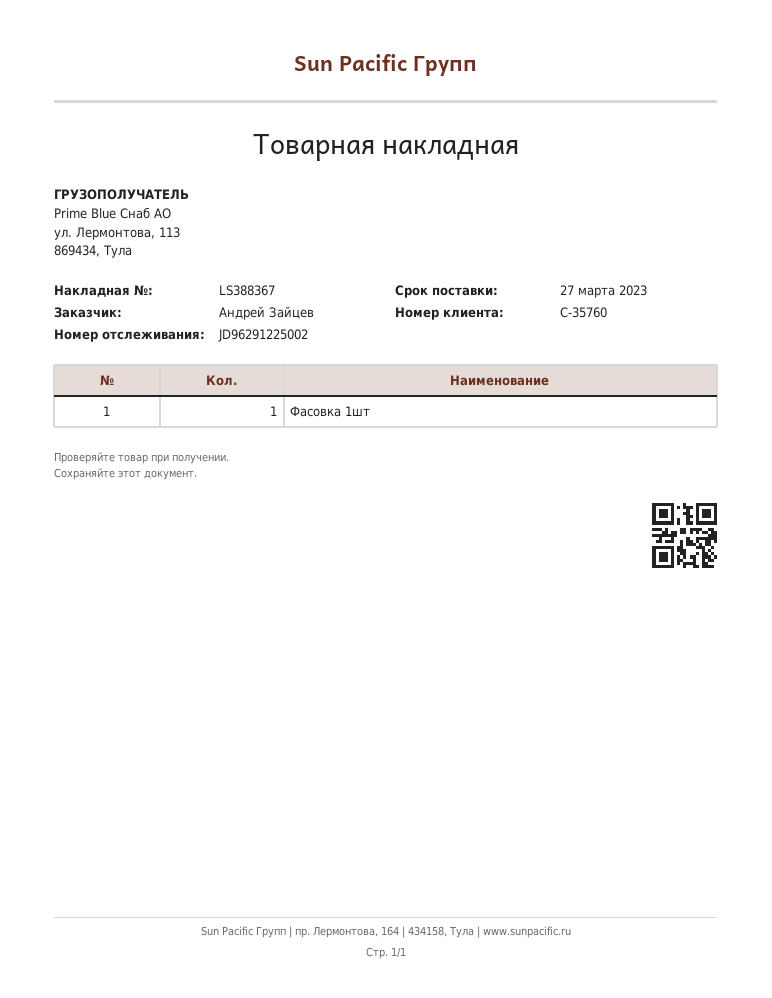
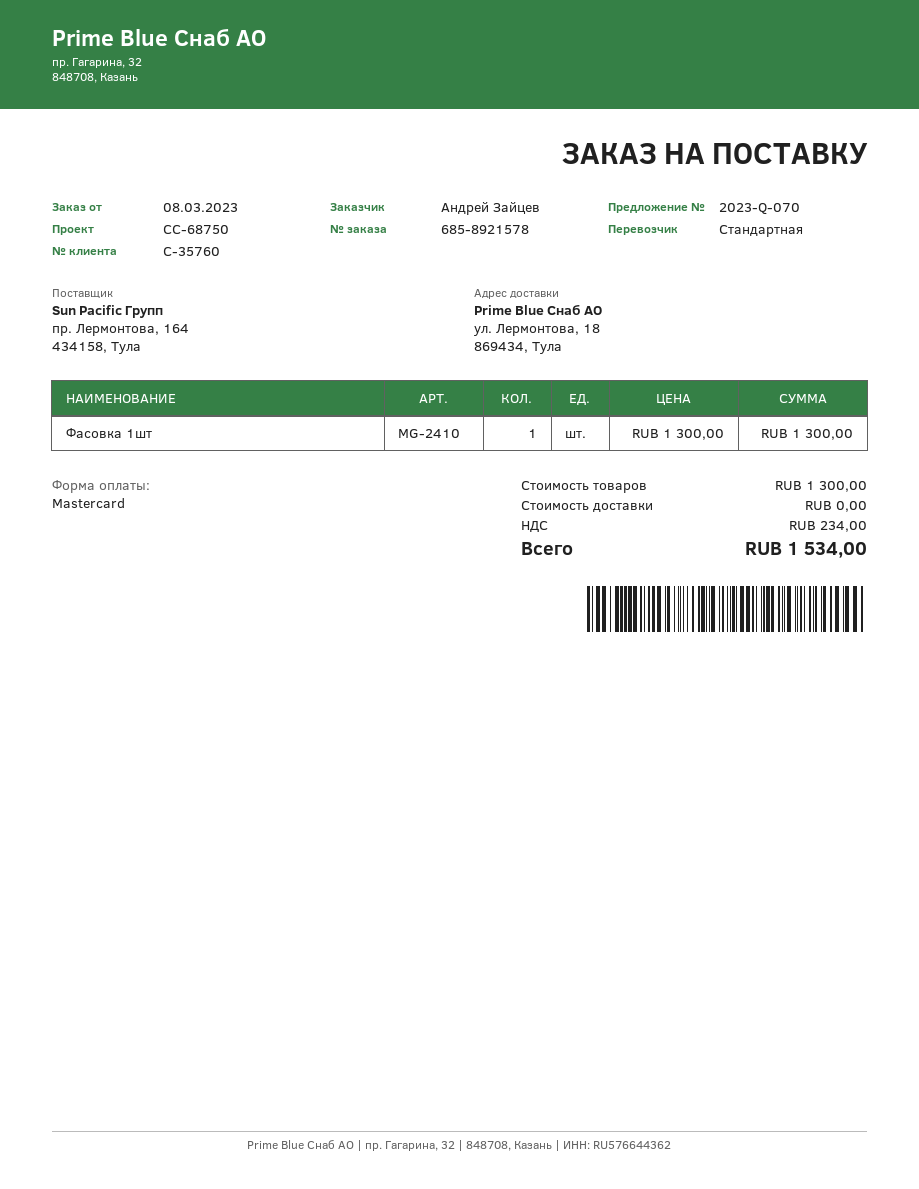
ship to: ул. Лермонтова, 113, 869434, Тула -> ул. Лермонтова, 18, 869434, Тула

